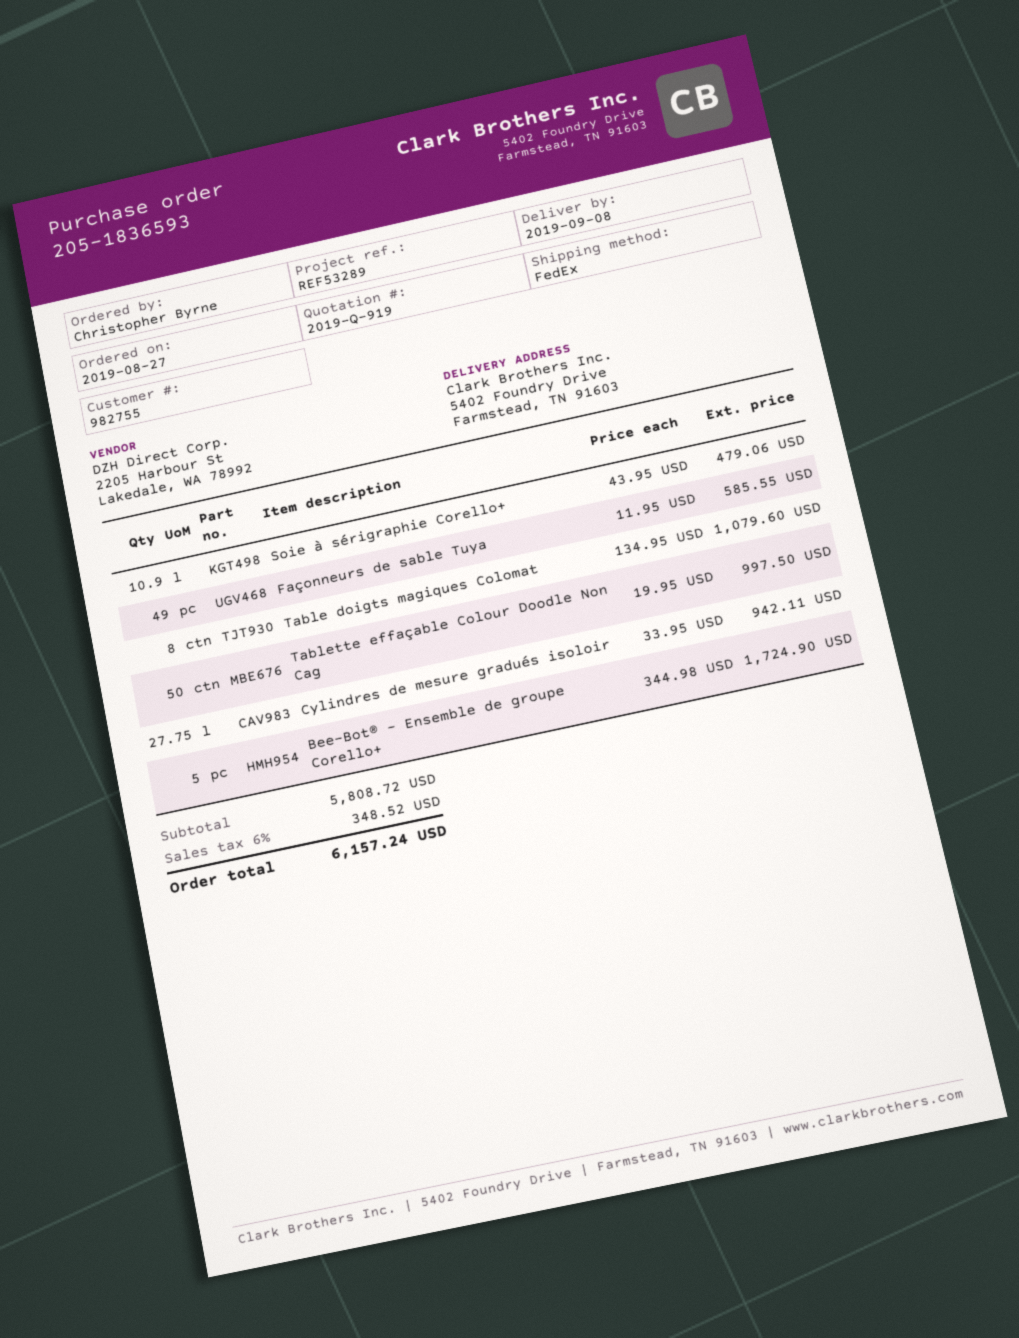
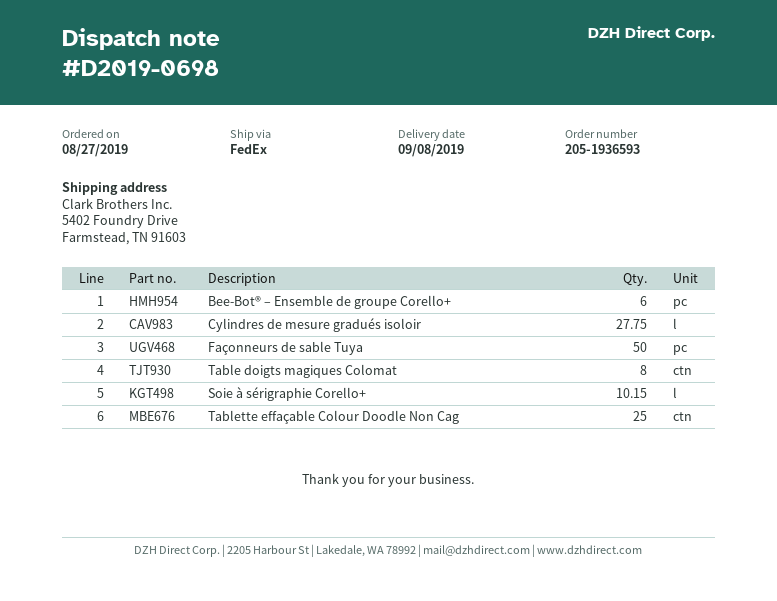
order number: 205-1836593 -> 205-1936593
Soie à sérigraphie Corello+: 10.9 -> 10.15
Façonneurs de sable Tuya: 49 -> 50
Tablette effaçable Colour Doodle Non Cag: 50 -> 25
Bee-Bot® – Ensemble de groupe Corello+: 5 -> 6

